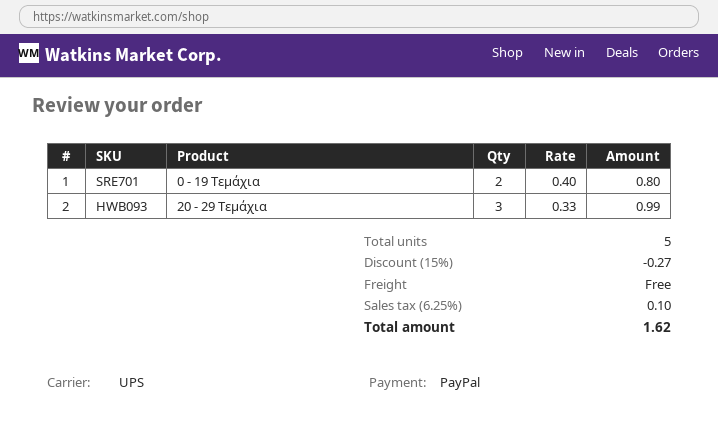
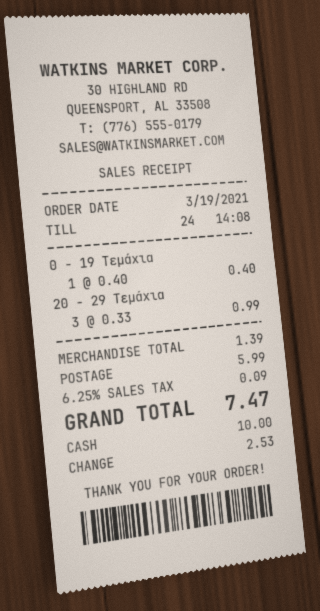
payment method: PayPal -> cash
0 - 19 Τεμάχια: 2 x 0.40 = 0.80 -> 1 x 0.40 = 0.40
discount: 15% = 0.27 -> none
shipping: 0.00 -> 5.99
tax: 6.25% = 0.10 -> 6.25% = 0.09
total: 1.62 -> 7.47

